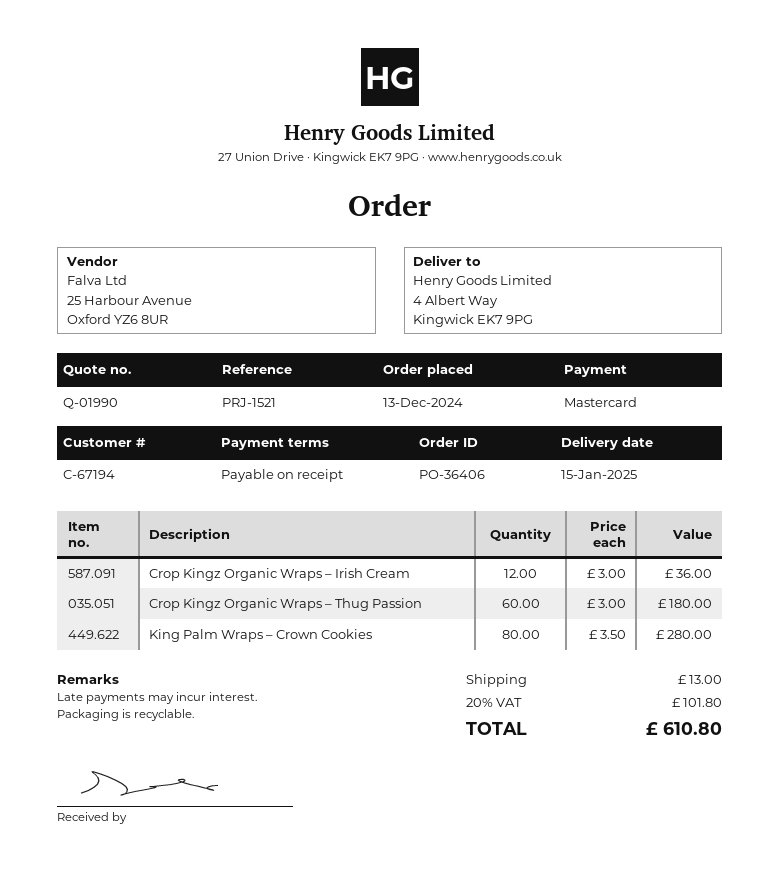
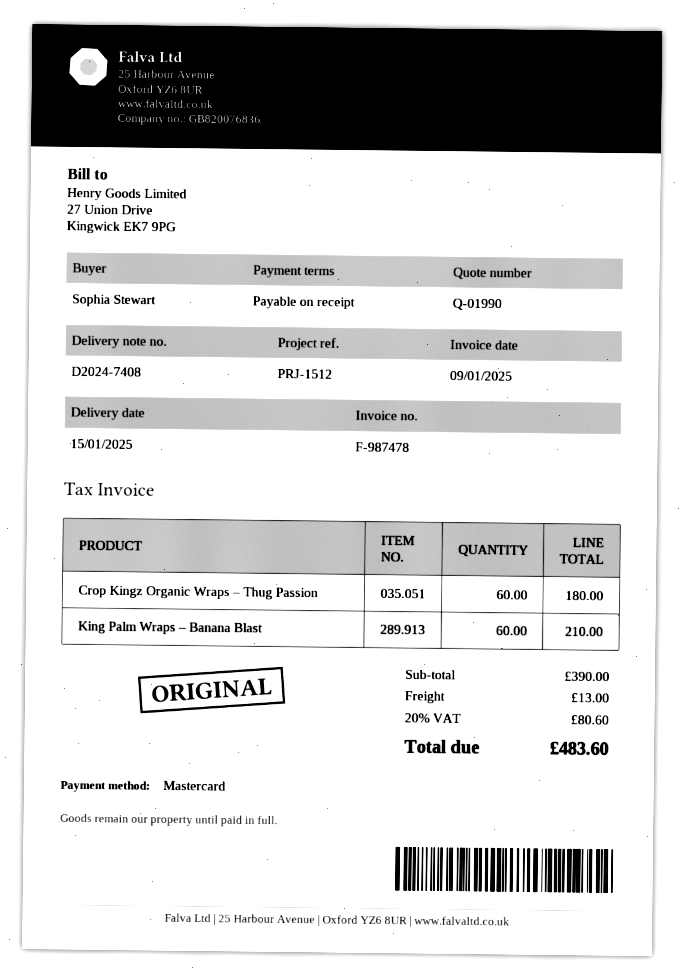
reference: PRJ-1521 -> PRJ-1512
Crop Kingz Organic Wraps – Irish Cream: 12 for 36.00 -> none
King Palm Wraps – Crown Cookies: 80 for 280.00 -> none
King Palm Wraps – Banana Blast: none -> 60 for 210.00
tax: 20% = 101.80 -> 20% = 80.60
total: 610.80 -> 483.60

